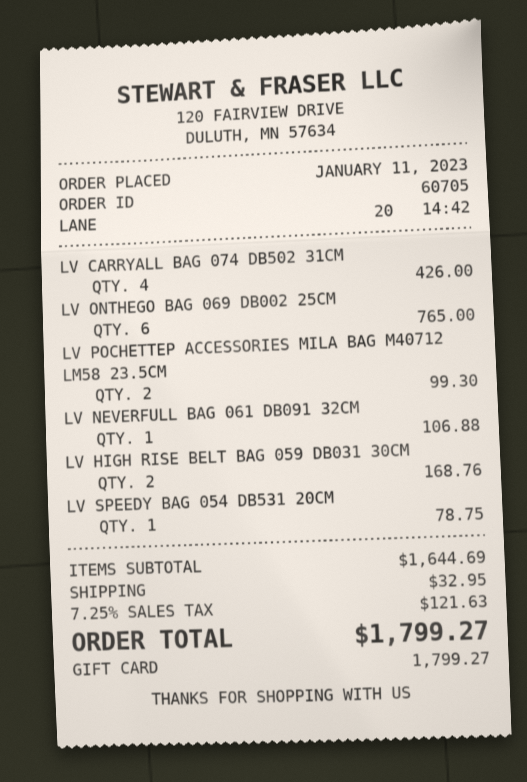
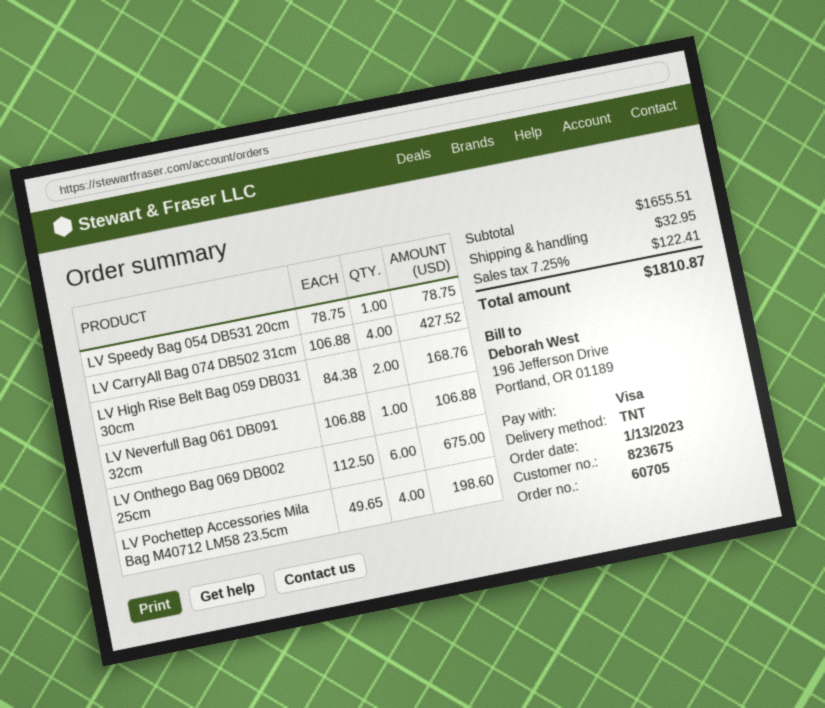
order date: 2023-01-11 -> 2023-01-13
payment method: gift card -> Visa
LV CARRYALL BAG 074 DB502 31CM: 4 for 426.00 -> 4 for 427.52
LV ONTHEGO BAG 069 DB002 25CM: 6 for 765.00 -> 6 for 675.00
LV POCHETTEP ACCESSORIES MILA BAG M40712 LM58 23.5CM: 2 for 99.30 -> 4 for 198.60
subtotal: 1644.69 -> 1655.51
tax: 7.25% = 121.63 -> 7.25% = 122.41
total: 1799.27 -> 1810.87

